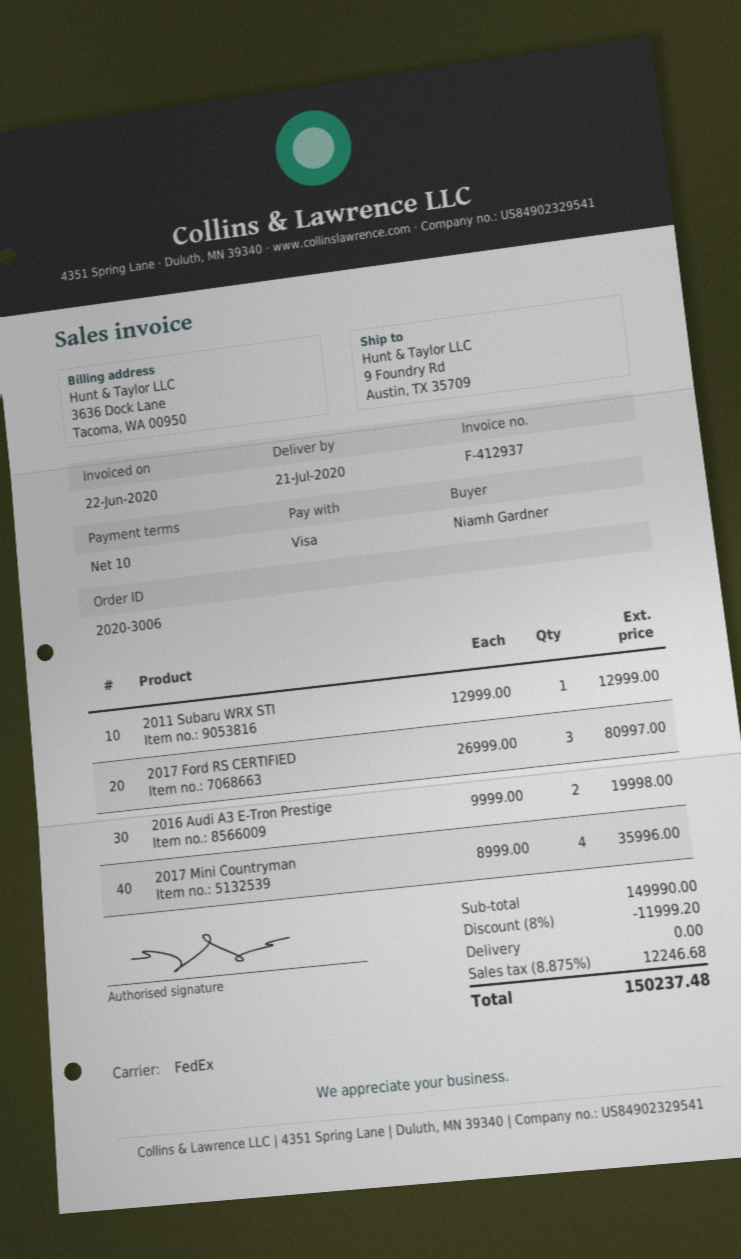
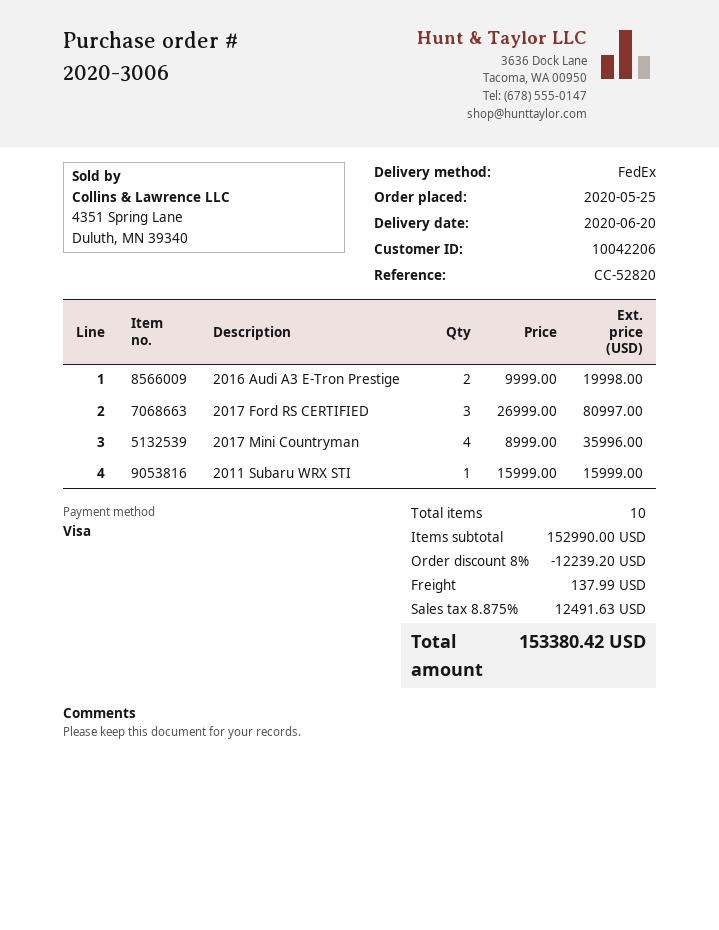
delivery date: 2020-07-21 -> 2020-06-20
2011 Subaru WRX STI: 1 x 12999.00 = 12999.00 -> 1 x 15999.00 = 15999.00
subtotal: 149990.00 -> 152990.00
discount: 8% = 11999.20 -> 8% = 12239.20
shipping: 0.00 -> 137.99
tax: 8.875% = 12246.68 -> 8.875% = 12491.63
total: 150237.48 -> 153380.42

